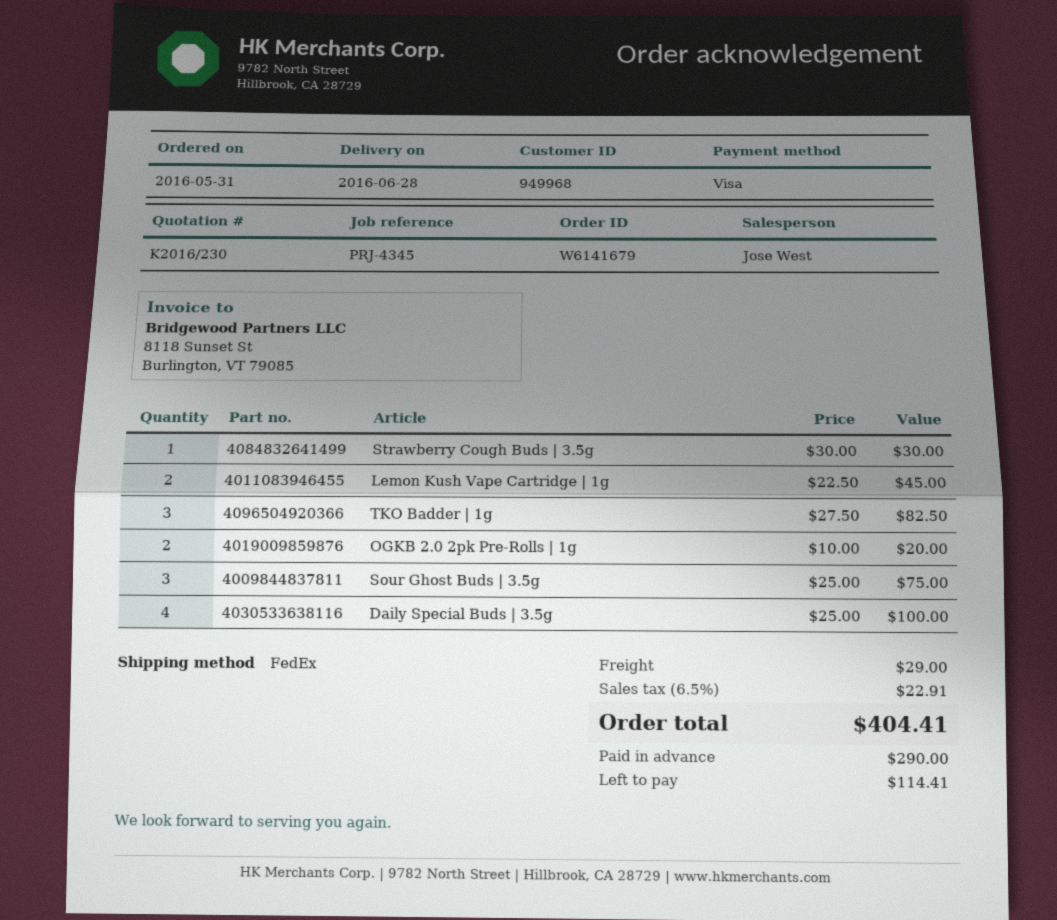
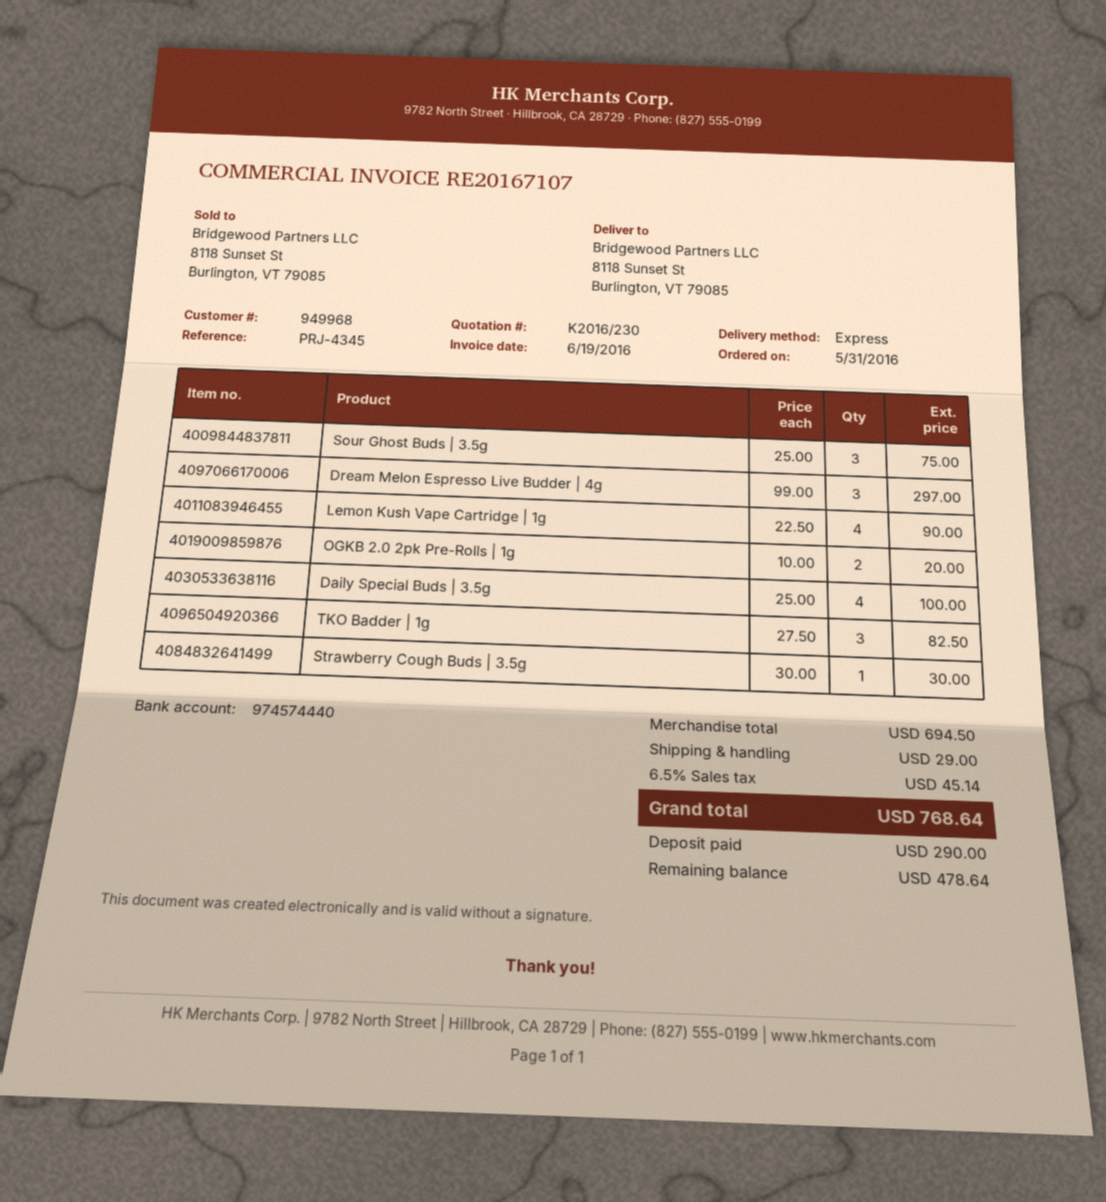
shipping method: FedEx -> express
Lemon Kush Vape Cartridge | 1g: 2 x 22.50 = 45.00 -> 4 x 22.50 = 90.00
Dream Melon Espresso Live Budder | 4g: none -> 3 x 99.00 = 297.00
tax: 6.5% = 22.91 -> 6.5% = 45.14
total: 404.41 -> 768.64
balance: 114.41 -> 478.64

